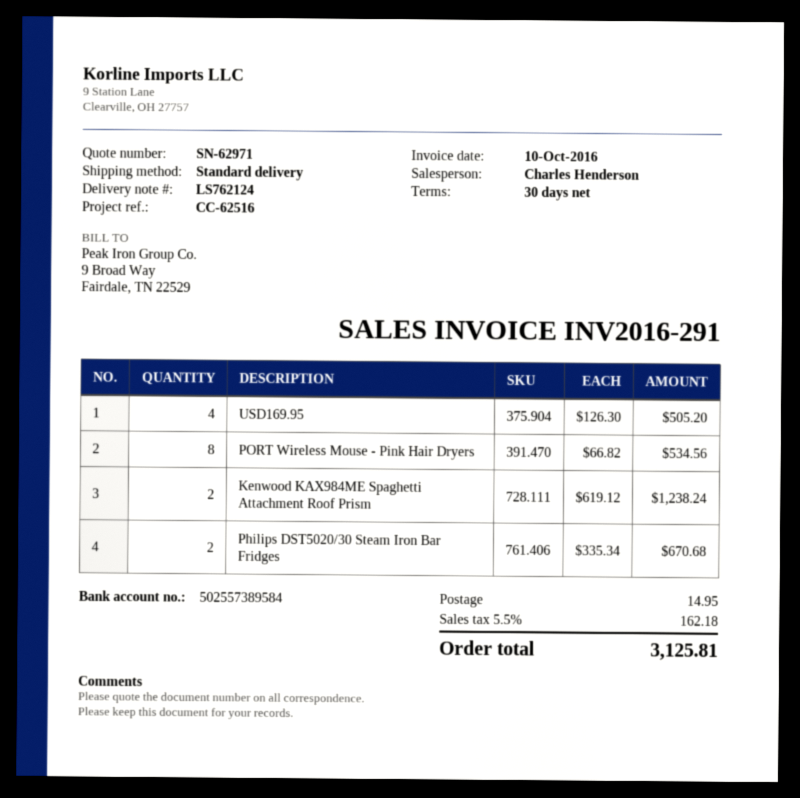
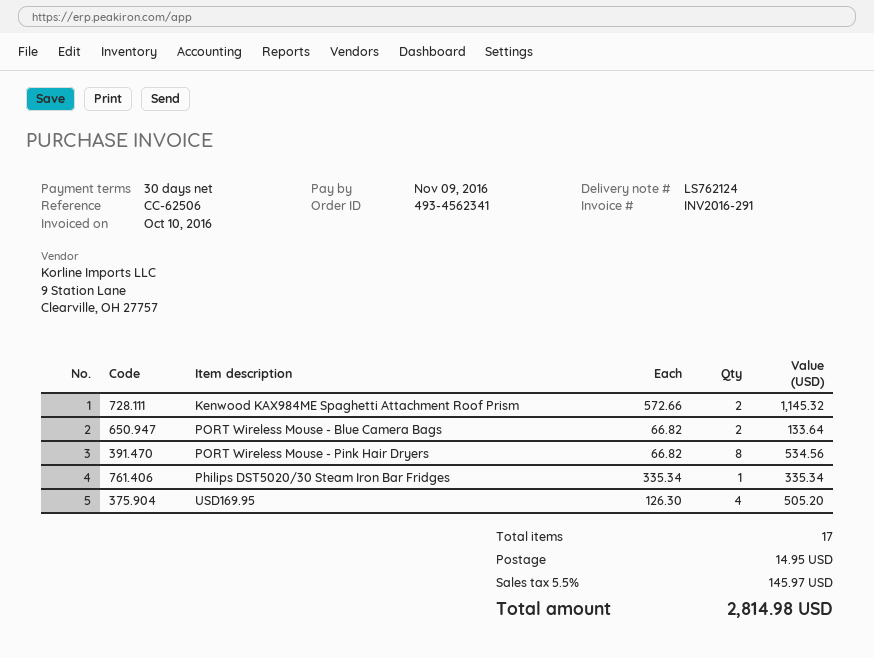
reference: CC-62516 -> CC-62506
Kenwood KAX984ME Spaghetti Attachment Roof Prism: 2 x 619.12 = 1238.24 -> 2 x 572.66 = 1145.32
Philips DST5020/30 Steam Iron Bar Fridges: 2 x 335.34 = 670.68 -> 1 x 335.34 = 335.34
PORT Wireless Mouse - Blue Camera Bags: none -> 2 x 66.82 = 133.64
tax: 5.5% = 162.18 -> 5.5% = 145.97
total: 3125.81 -> 2814.98

